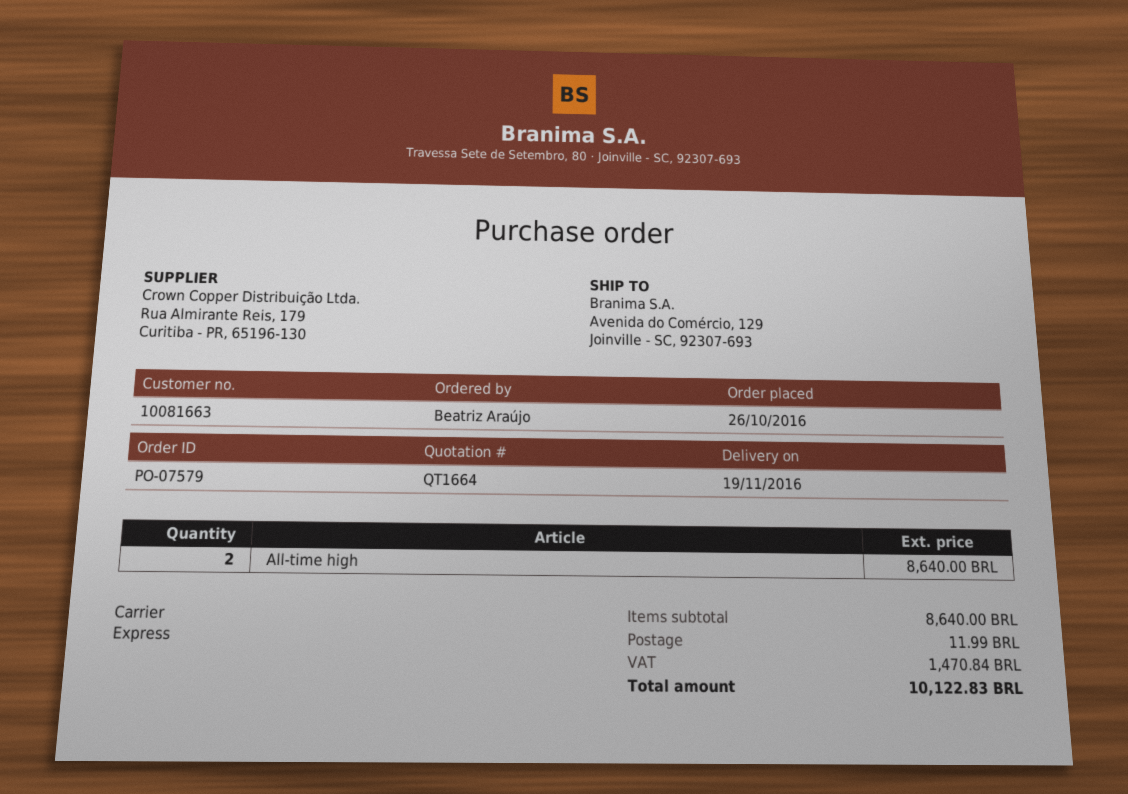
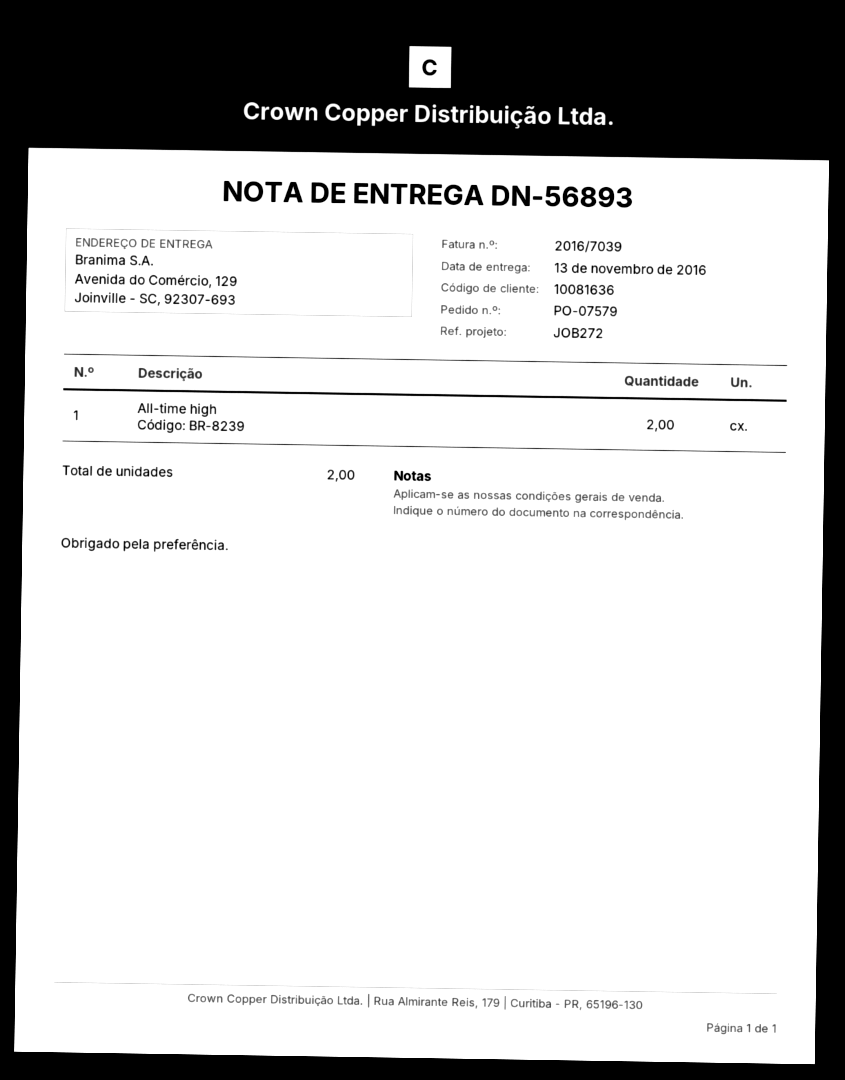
delivery date: 2016-11-19 -> 2016-11-13
customer number: 10081663 -> 10081636

